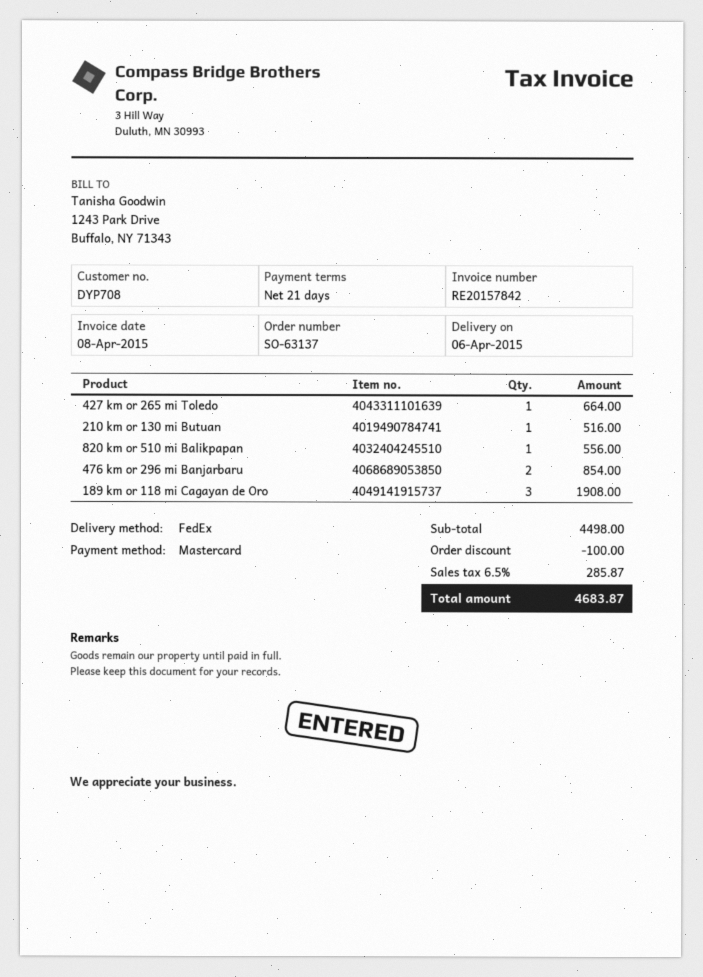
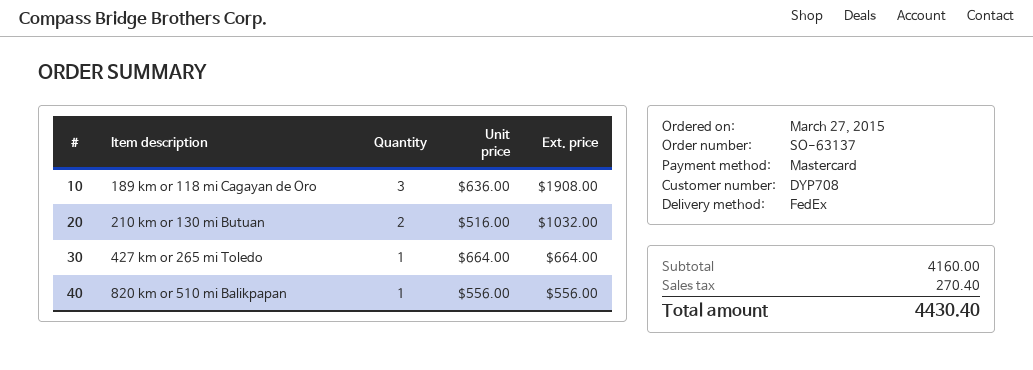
210 km or 130 mi Butuan: 1 for 516.00 -> 2 for 1032.00
476 km or 296 mi Banjarbaru: 2 for 854.00 -> none
subtotal: 4498.00 -> 4160.00
discount: 100.00 -> none
tax: 285.87 -> 270.40
total: 4683.87 -> 4430.40

